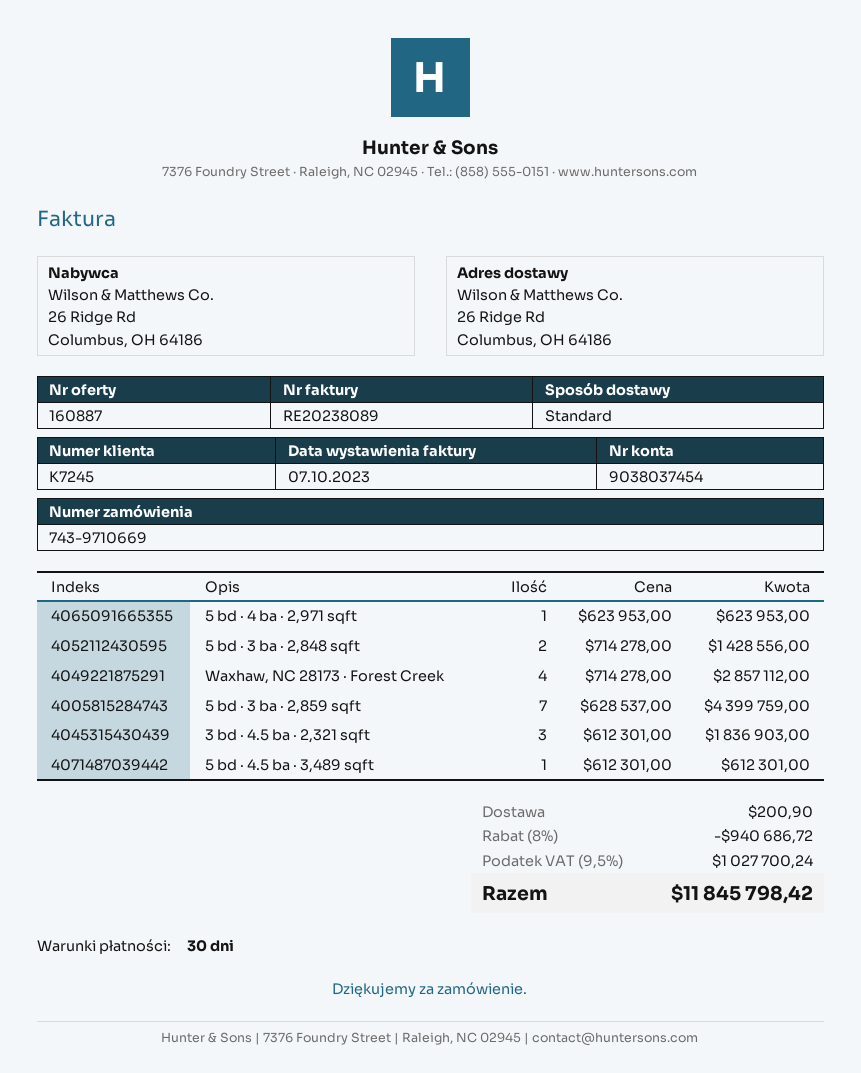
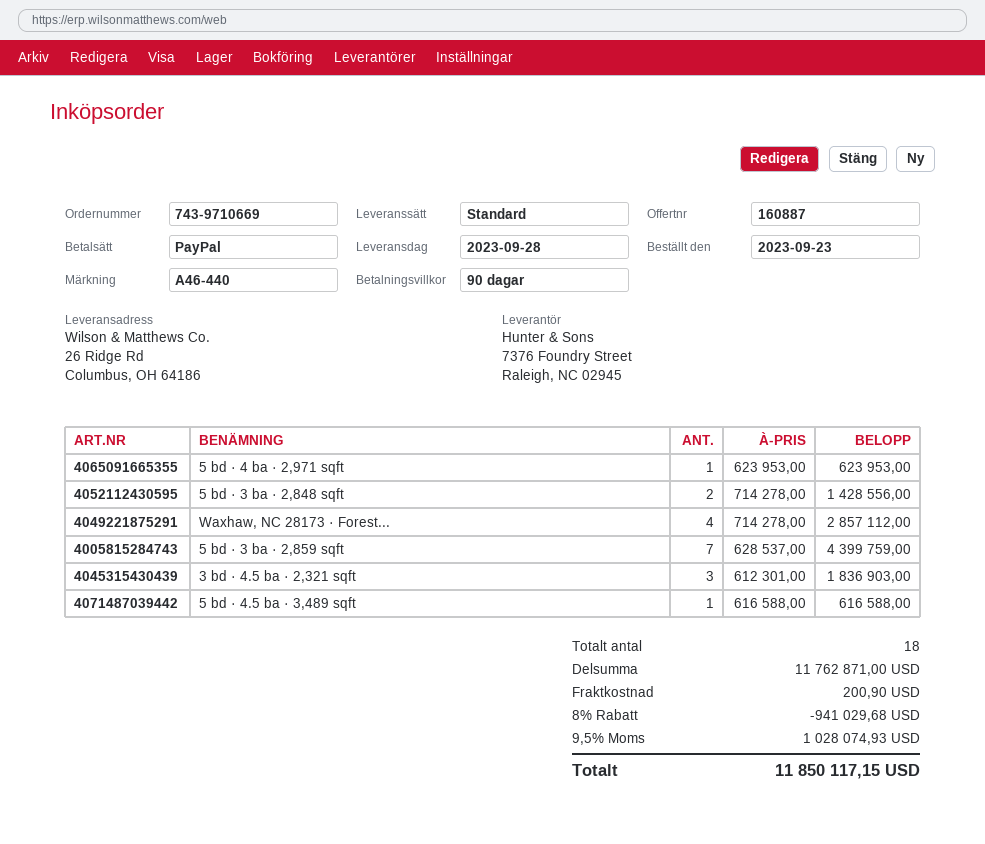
payment terms: 30 days -> 90 days
5 bd · 4.5 ba · 3,489 sqft: 1 x 612301.00 = 612301.00 -> 1 x 616588.00 = 616588.00
discount: 8% = 940686.72 -> 8% = 941029.68
tax: 9.5% = 1027700.24 -> 9.5% = 1028074.93
total: 11845798.42 -> 11850117.15

